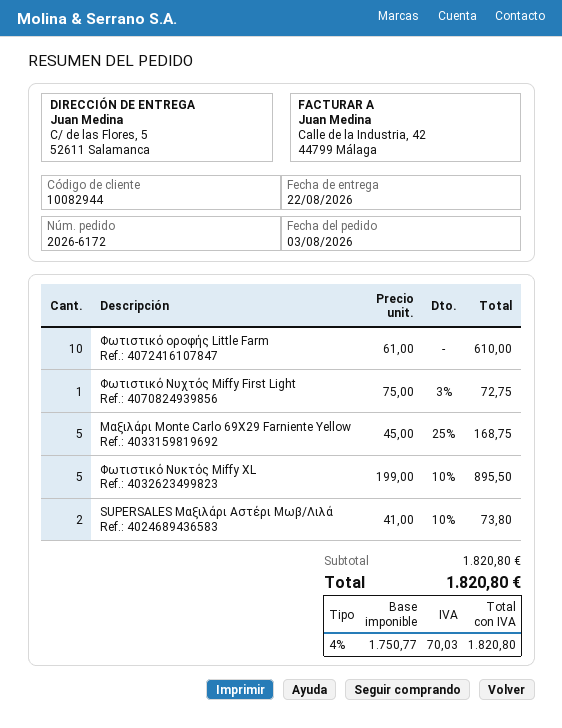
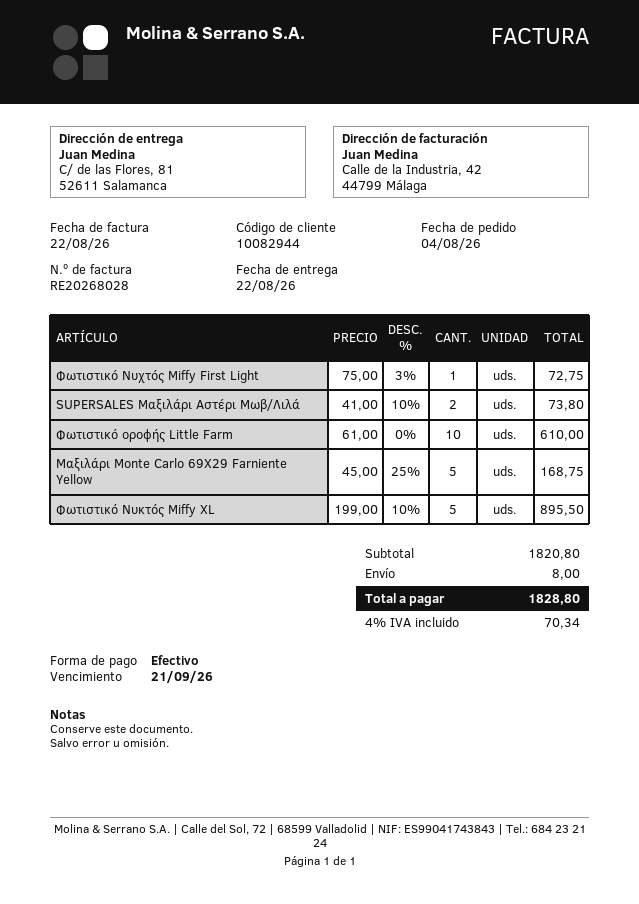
order date: 2026-08-03 -> 2026-08-04
ship to: C/ de las Flores, 5, 52611 Salamanca -> C/ de las Flores, 81, 52611 Salamanca
shipping: none -> 8.00
tax: 4% = 70.03 -> 4% = 70.34
total: 1820.80 -> 1828.80

